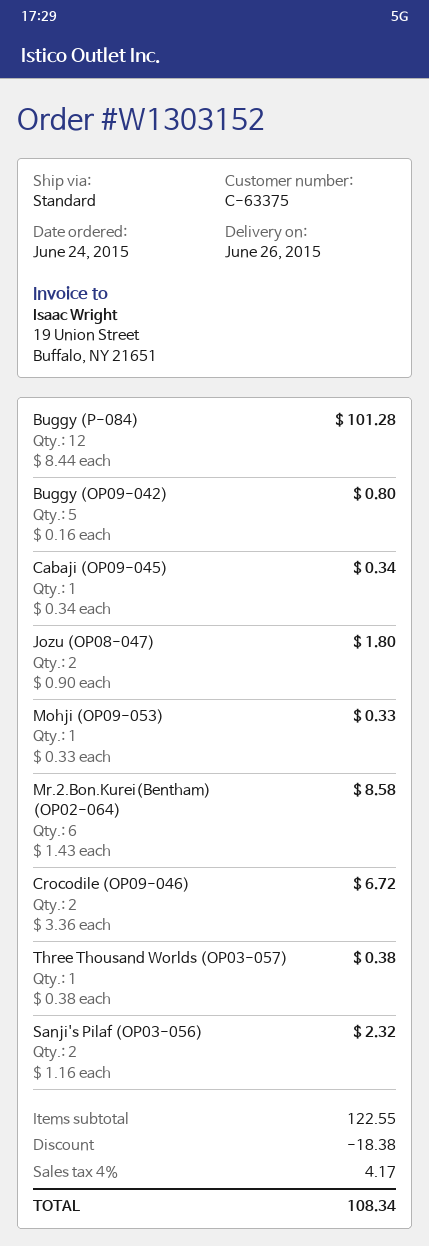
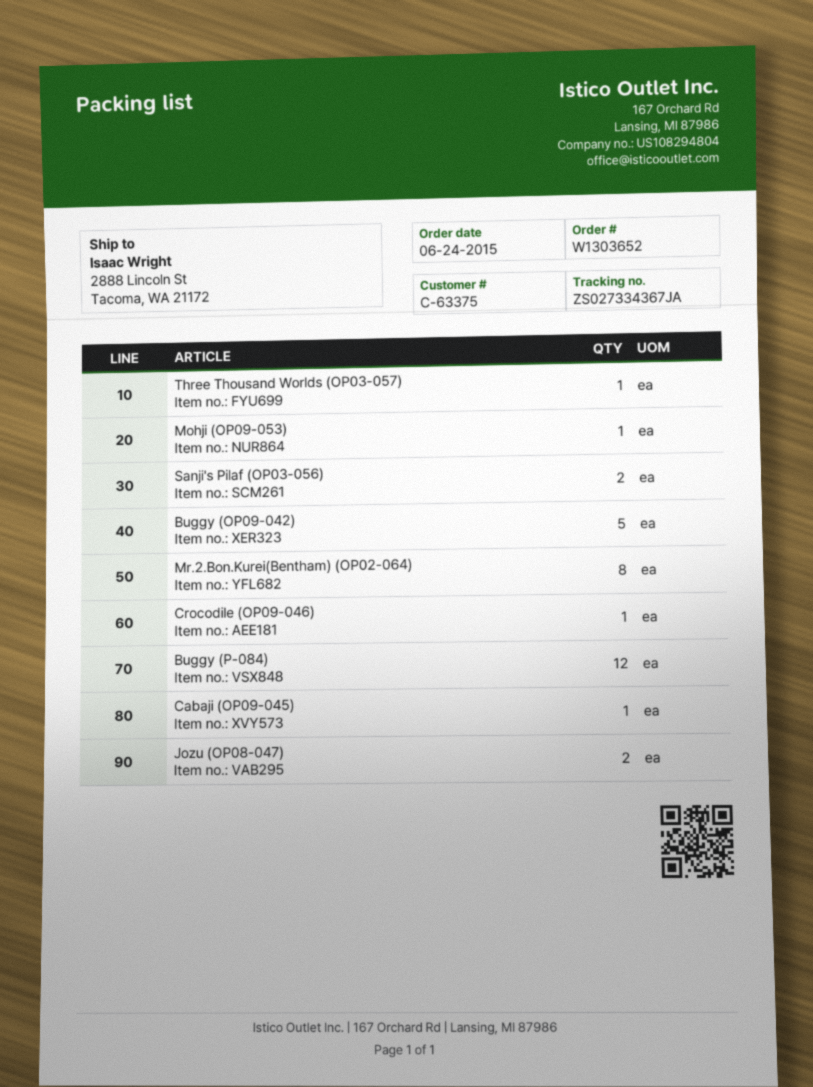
order number: W1303152 -> W1303652
Mr.2.Bon.Kurei(Bentham) (OP02-064): 6 -> 8
Crocodile (OP09-046): 2 -> 1

